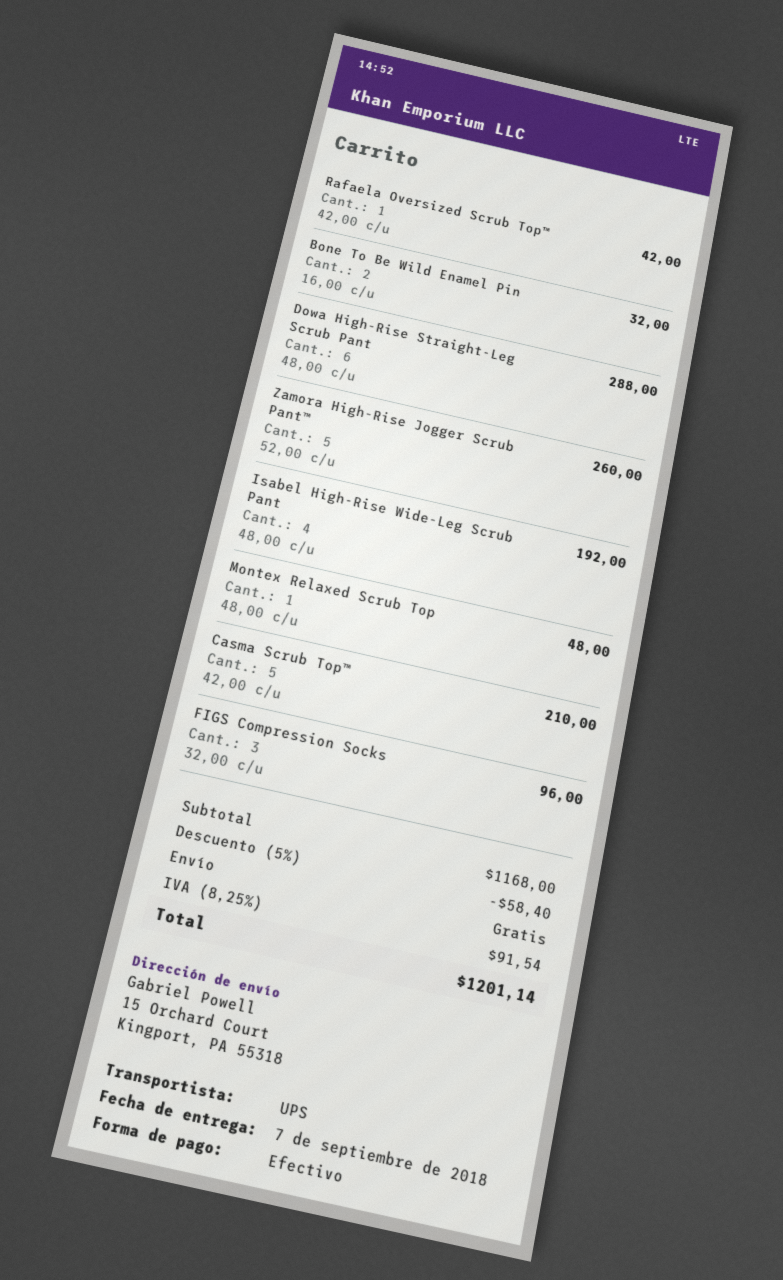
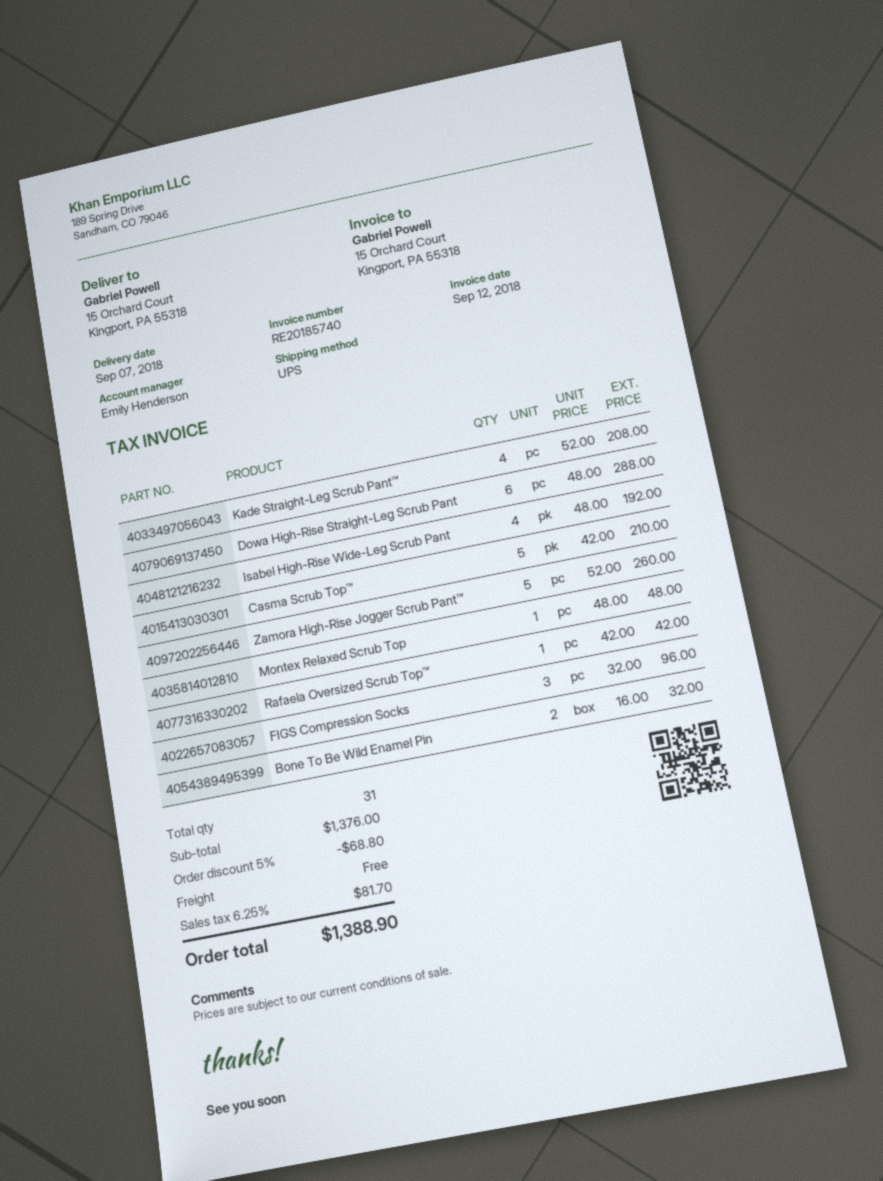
Kade Straight-Leg Scrub Pant™: none -> 4 x 52.00 = 208.00
subtotal: 1168.00 -> 1376.00
discount: 5% = 58.40 -> 5% = 68.80
tax: 8.25% = 91.54 -> 6.25% = 81.70
total: 1201.14 -> 1388.90

